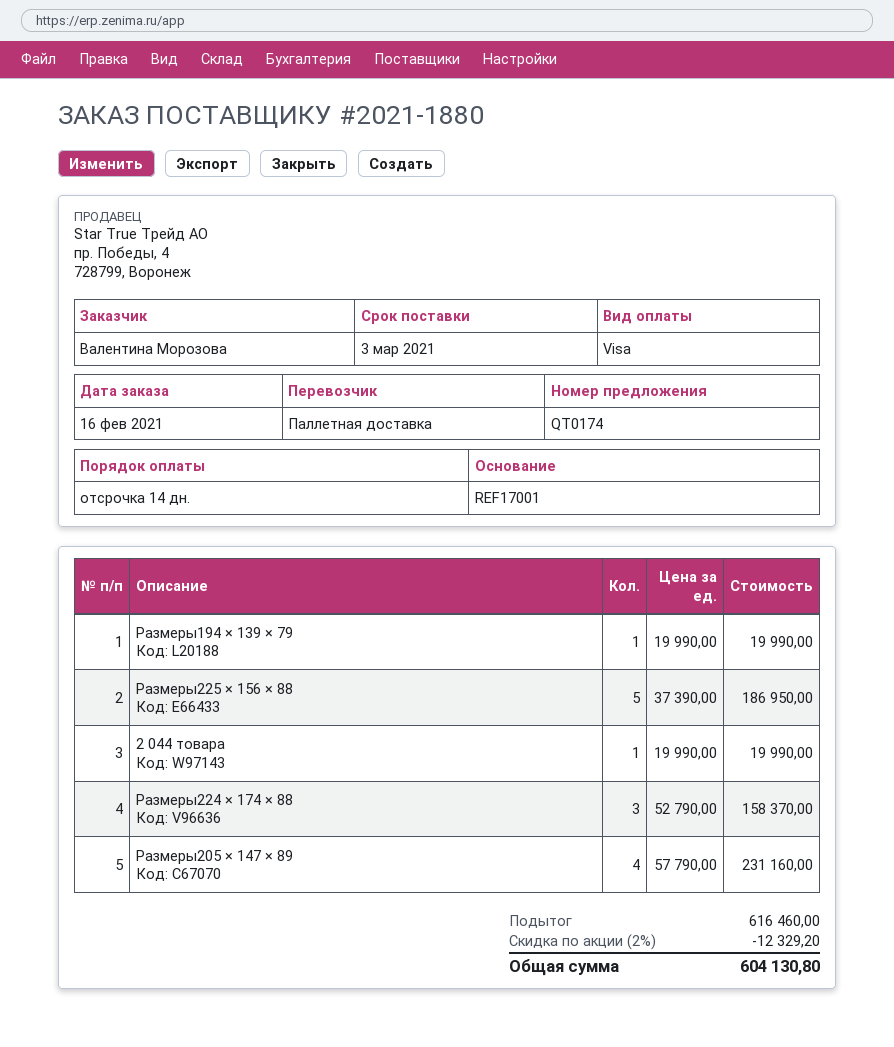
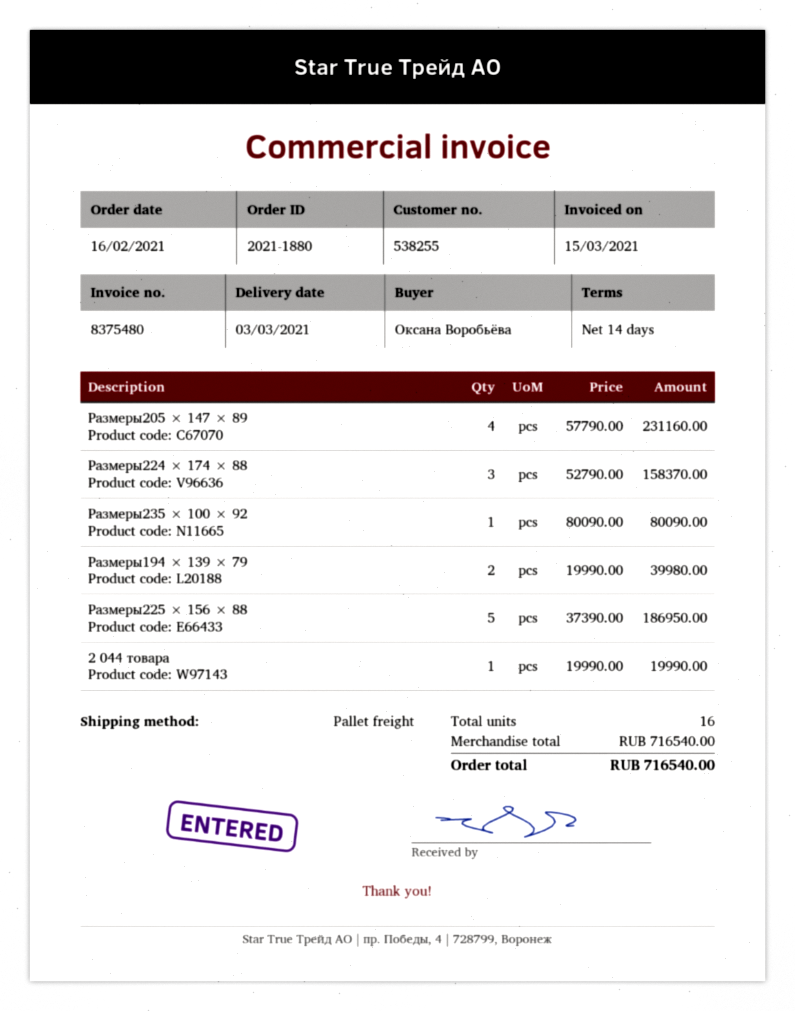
ordered by: Валентина Морозова -> Оксана Воробьёва
Размеры194 × 139 × 79: 1 x 19990.00 = 19990.00 -> 2 x 19990.00 = 39980.00
Размеры235 × 100 × 92: none -> 1 x 80090.00 = 80090.00
subtotal: 616460.00 -> 716540.00
discount: 2% = 12329.20 -> none
total: 604130.80 -> 716540.00

